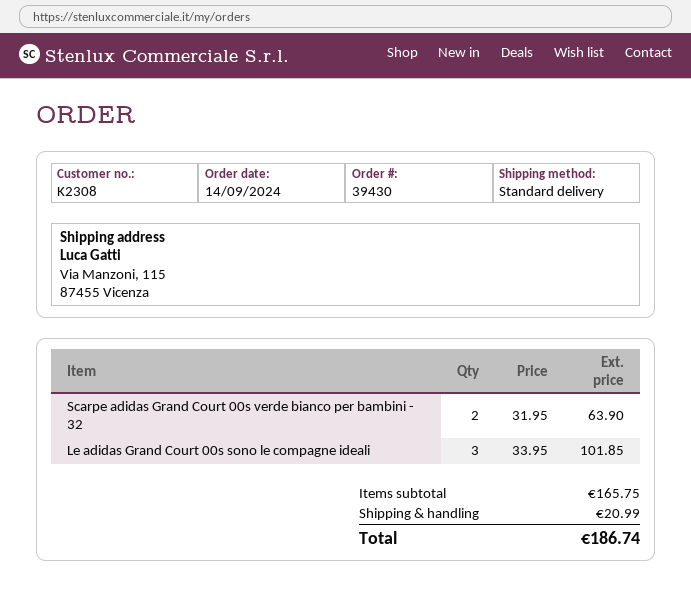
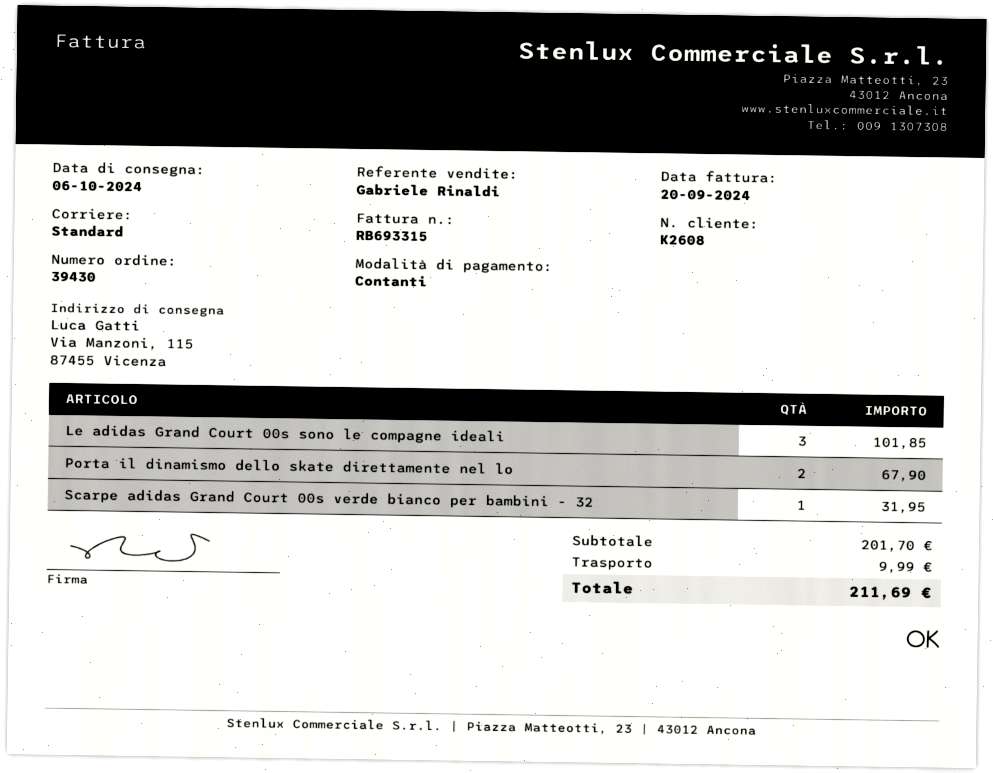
customer number: K2308 -> K2608
Scarpe adidas Grand Court 00s verde bianco per bambini - 32: 2 for 63.90 -> 1 for 31.95
Porta il dinamismo dello skate direttamente nel lo: none -> 2 for 67.90
subtotal: 165.75 -> 201.70
shipping: 20.99 -> 9.99
total: 186.74 -> 211.69

